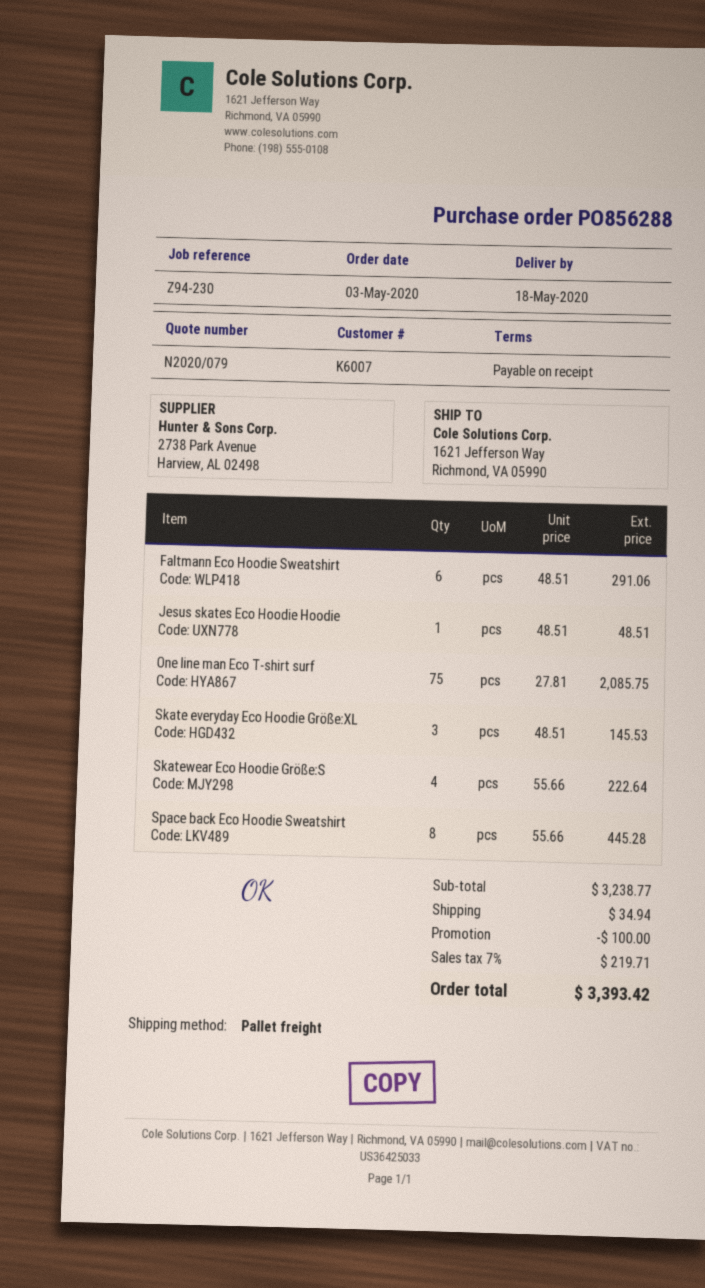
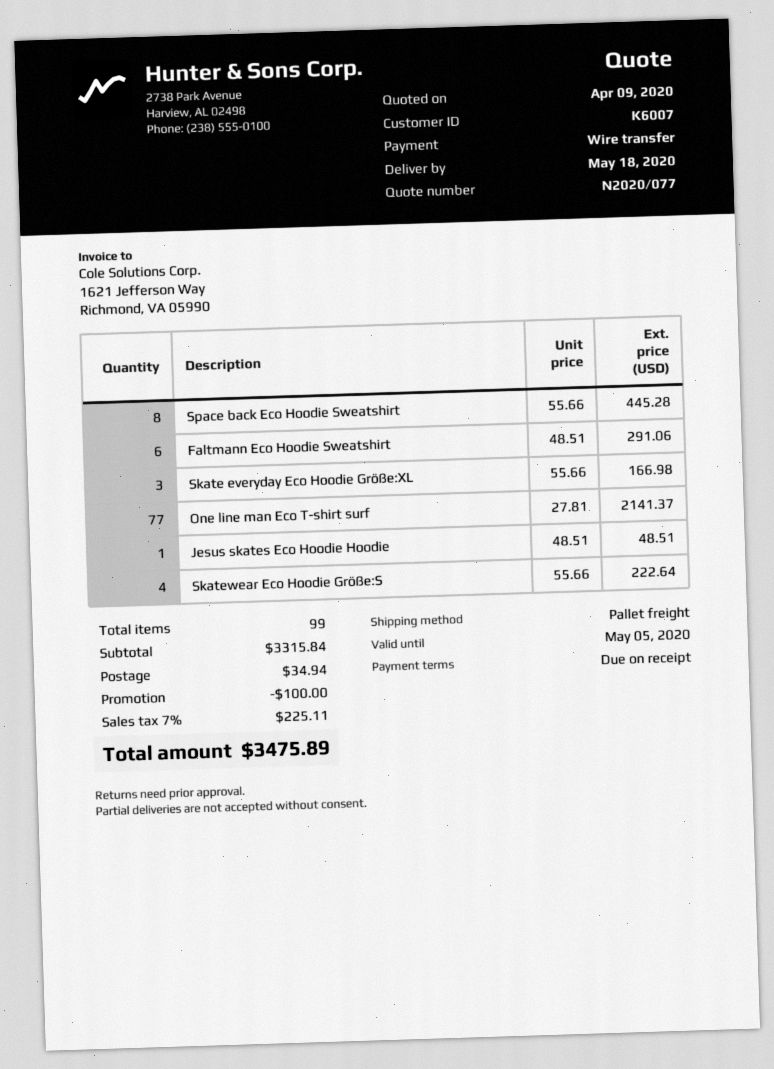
quote number: N2020/079 -> N2020/077
One line man Eco T-shirt surf: 75 x 27.81 = 2085.75 -> 77 x 27.81 = 2141.37
Skate everyday Eco Hoodie Größe:XL: 3 x 48.51 = 145.53 -> 3 x 55.66 = 166.98
subtotal: 3238.77 -> 3315.84
tax: 7% = 219.71 -> 7% = 225.11
total: 3393.42 -> 3475.89

